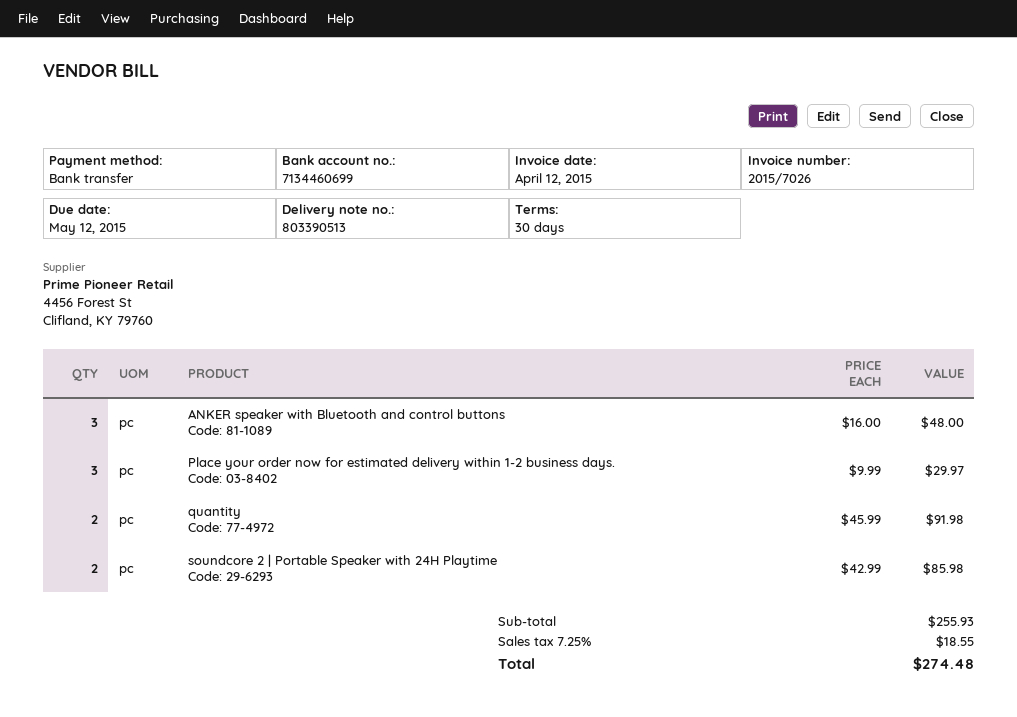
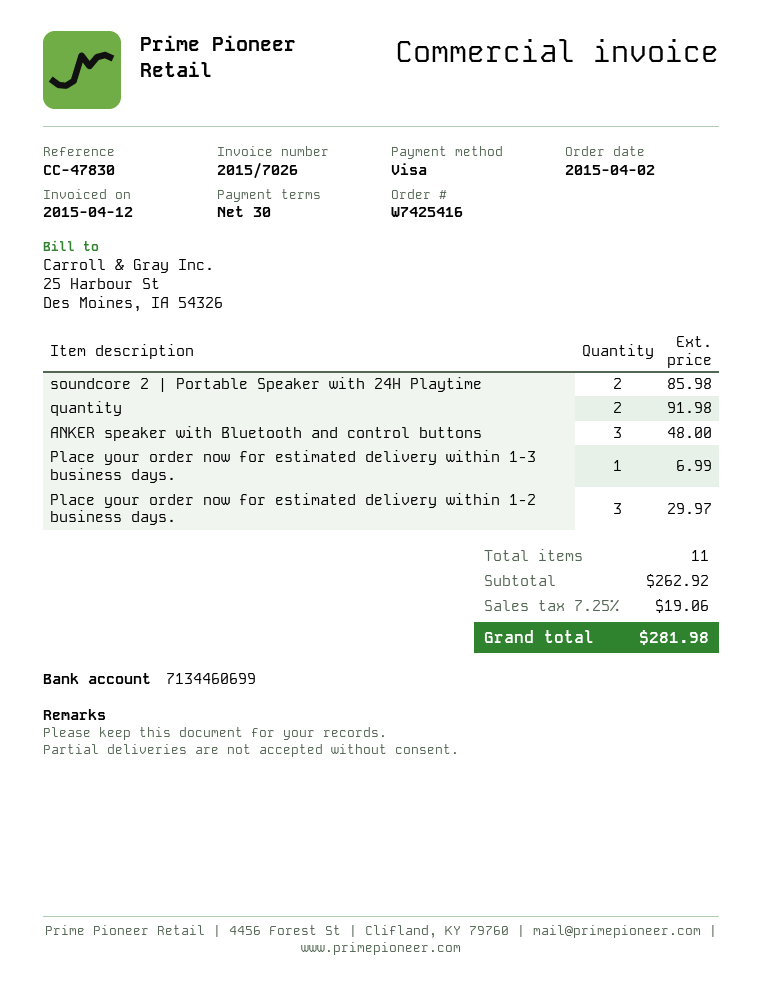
payment method: bank transfer -> Visa
Place your order now for estimated delivery within 1-3 business days.: none -> 1 for 6.99
subtotal: 255.93 -> 262.92
tax: 7.25% = 18.55 -> 7.25% = 19.06
total: 274.48 -> 281.98

